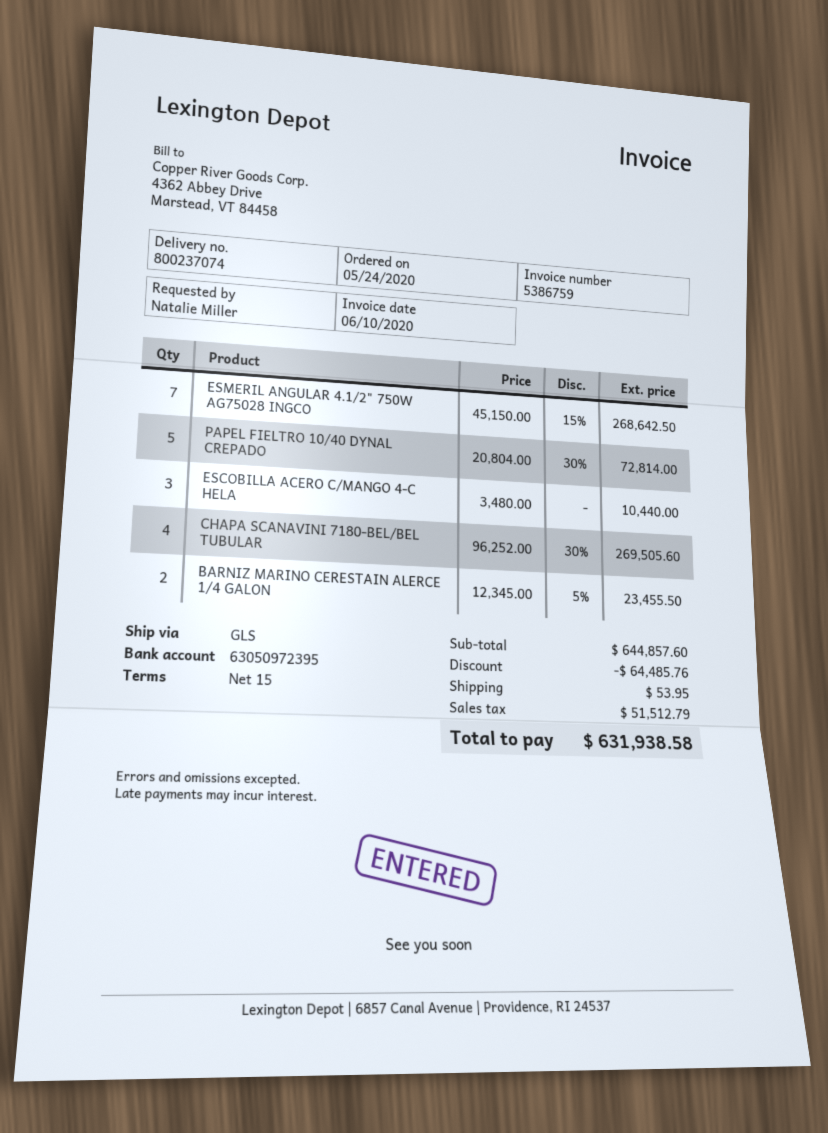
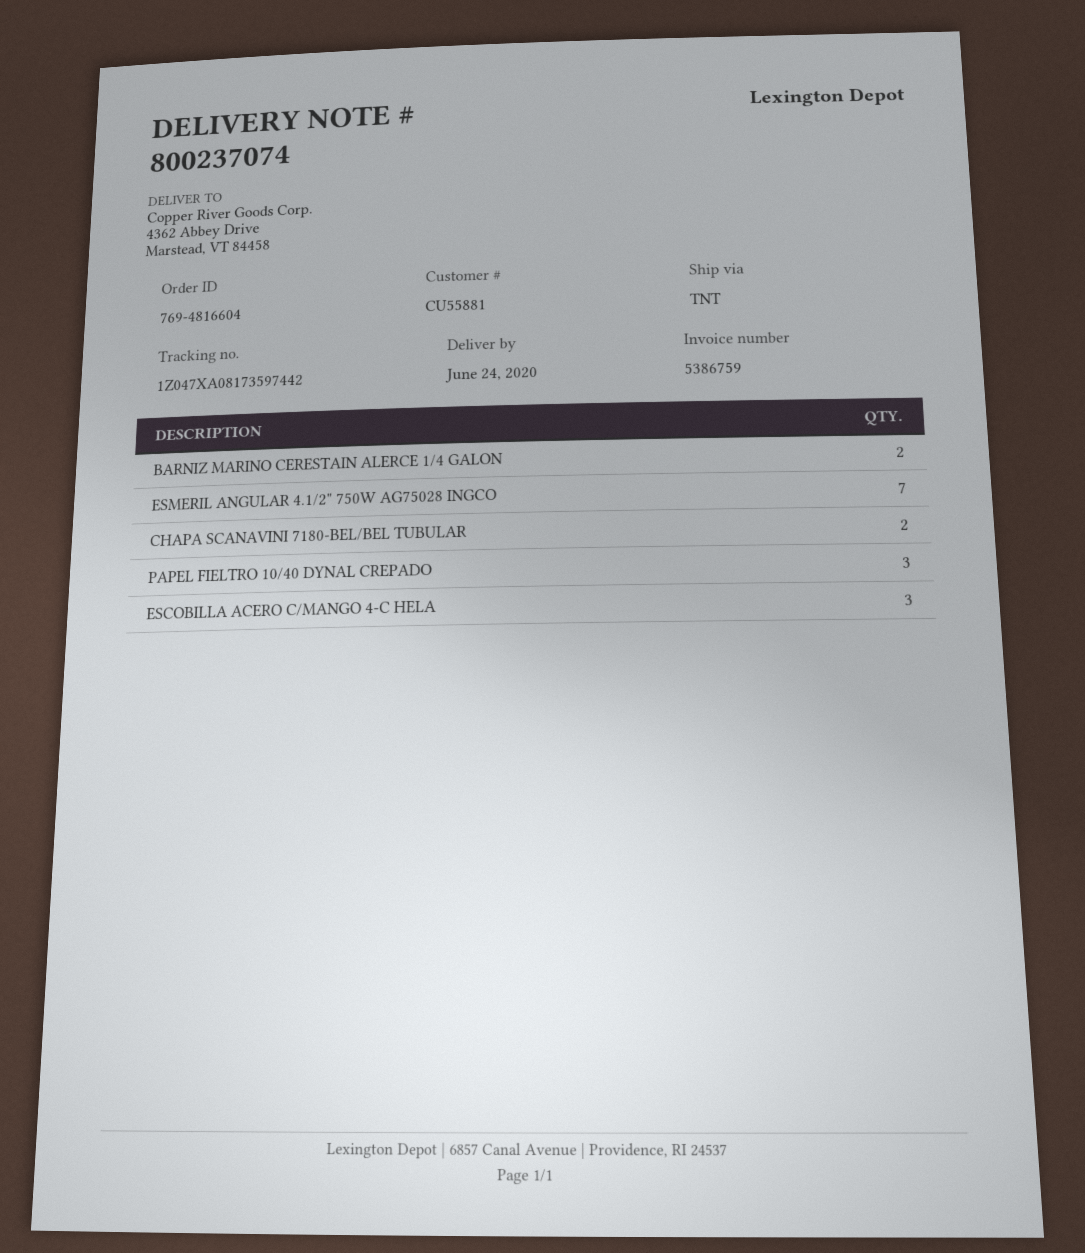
shipping method: GLS -> TNT
PAPEL FIELTRO 10/40 DYNAL CREPADO: 5 -> 3
CHAPA SCANAVINI 7180-BEL/BEL TUBULAR: 4 -> 2

